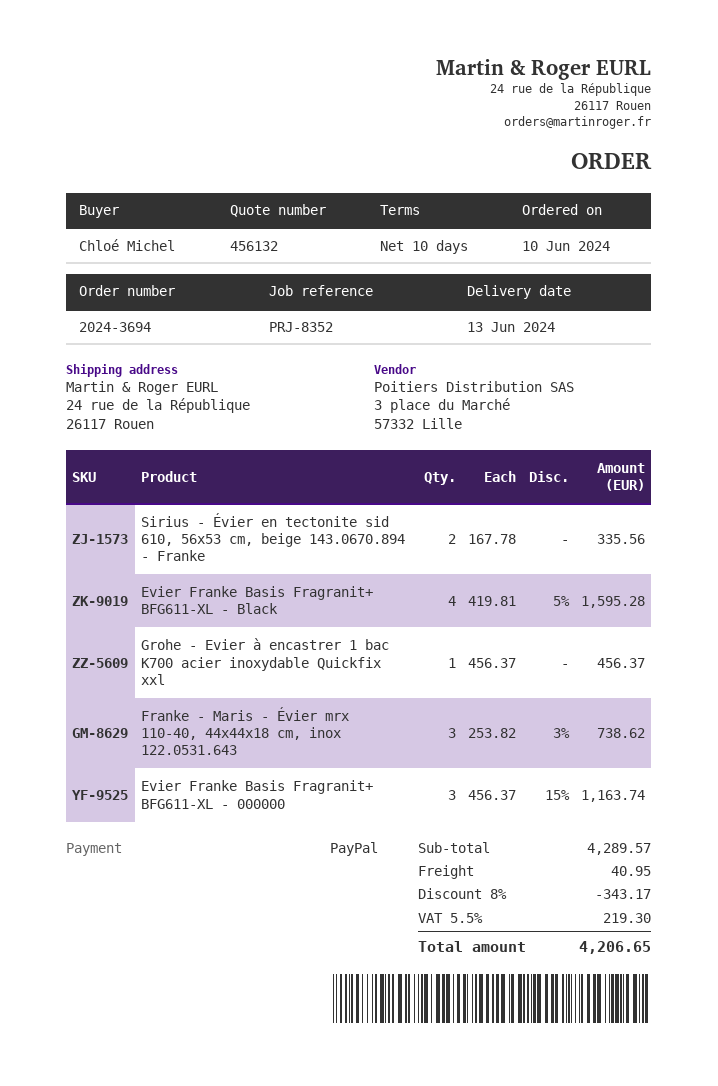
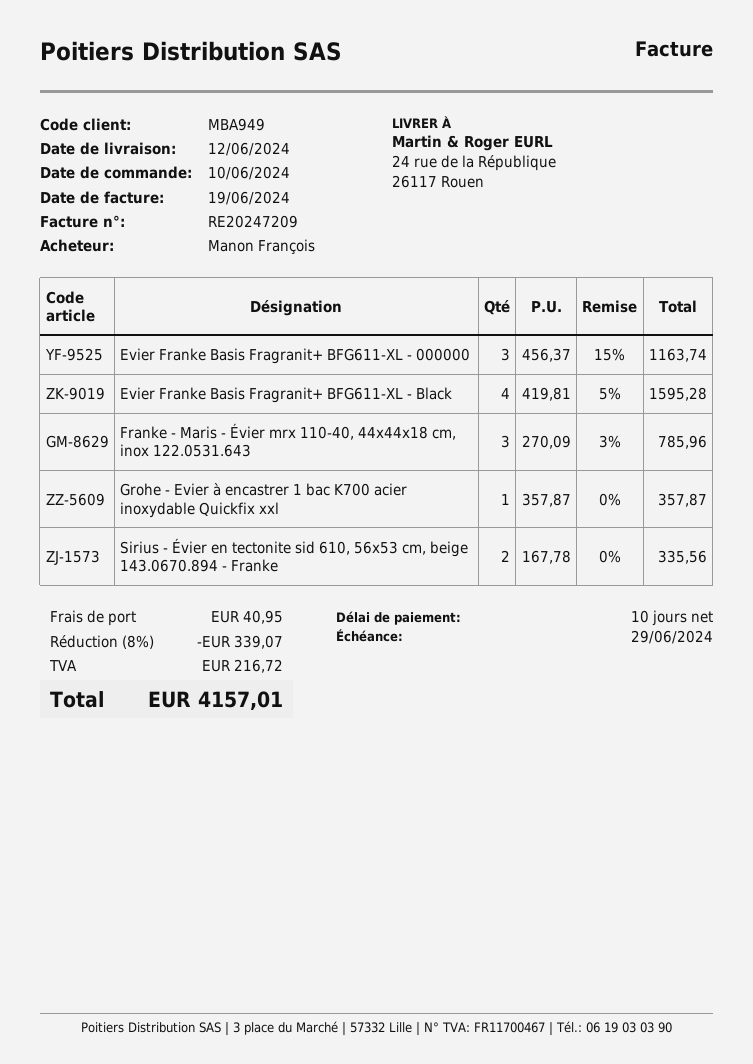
delivery date: 2024-06-13 -> 2024-06-12
ordered by: Chloé Michel -> Manon François
Grohe - Evier à encastrer 1 bac K700 acier inoxydable Quickfix xxl: 1 x 456.37 = 456.37 -> 1 x 357.87 = 357.87
Franke - Maris - Évier mrx 110-40, 44x44x18 cm, inox 122.0531.643: 3 x 253.82 - 3% = 738.62 -> 3 x 270.09 - 3% = 785.96
discount: 8% = 343.17 -> 8% = 339.07
tax: 219.30 -> 216.72
total: 4206.65 -> 4157.01

